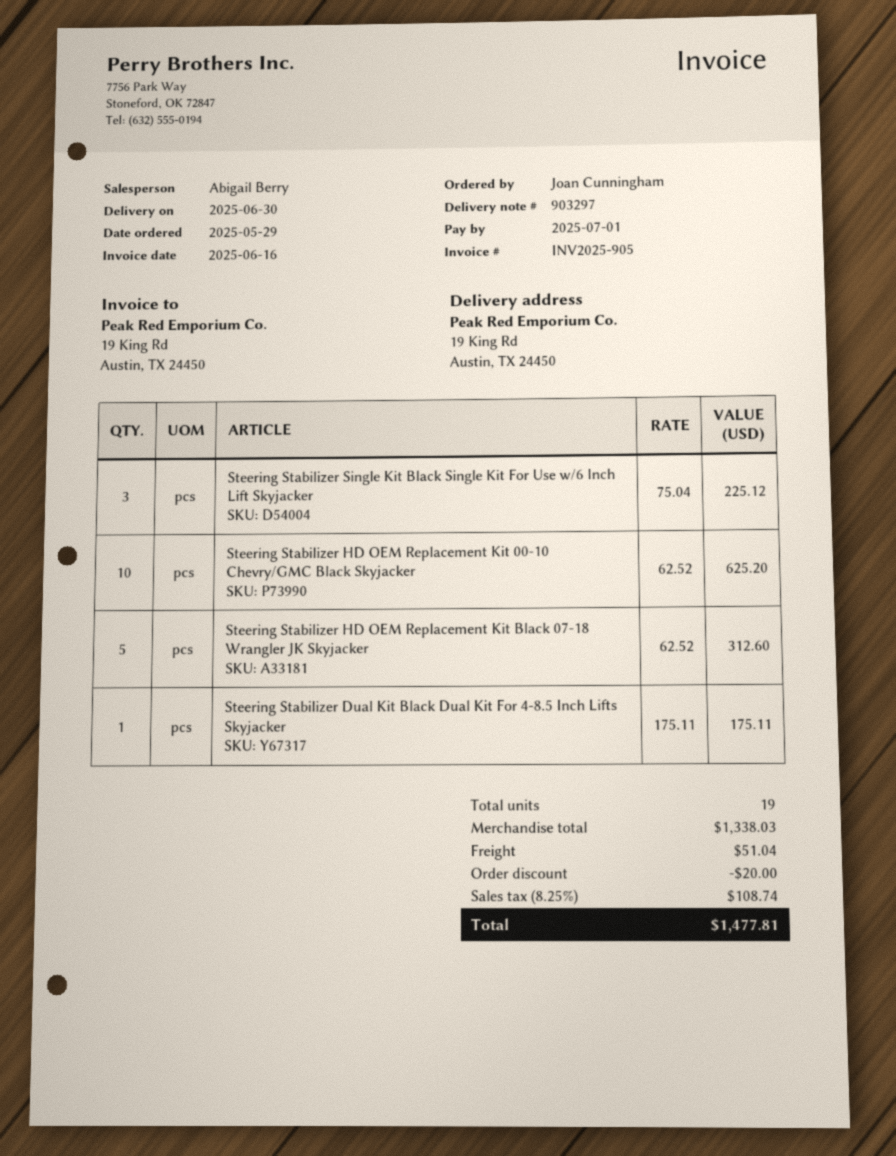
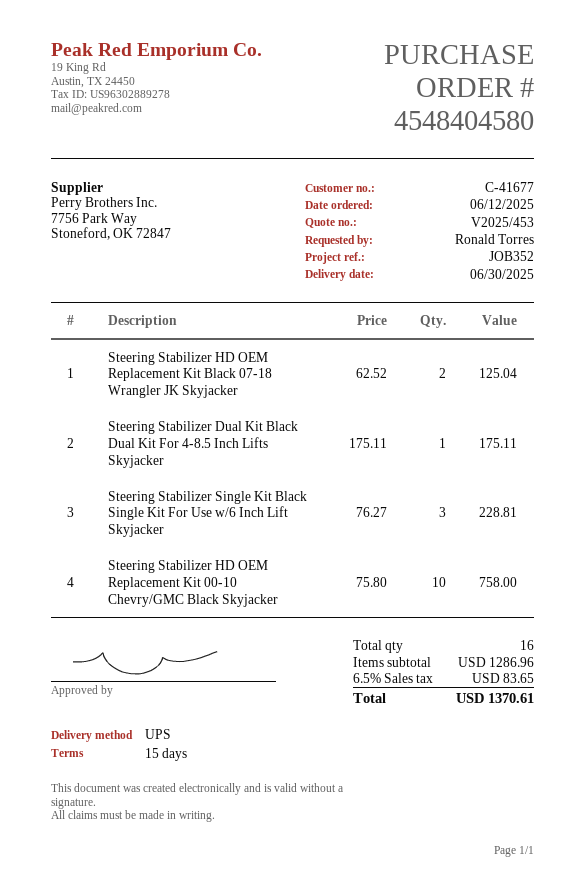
order date: 2025-05-29 -> 2025-06-12
ordered by: Joan Cunningham -> Ronald Torres
Steering Stabilizer Single Kit Black Single Kit For Use w/6 Inch Lift Skyjacker: 3 x 75.04 = 225.12 -> 3 x 76.27 = 228.81
Steering Stabilizer HD OEM Replacement Kit 00-10 Chevry/GMC Black Skyjacker: 10 x 62.52 = 625.20 -> 10 x 75.80 = 758.00
Steering Stabilizer HD OEM Replacement Kit Black 07-18 Wrangler JK Skyjacker: 5 x 62.52 = 312.60 -> 2 x 62.52 = 125.04
total quantity: 19 -> 16
subtotal: 1338.03 -> 1286.96
discount: 20.00 -> none
shipping: 51.04 -> none
tax: 8.25% = 108.74 -> 6.5% = 83.65
total: 1477.81 -> 1370.61

